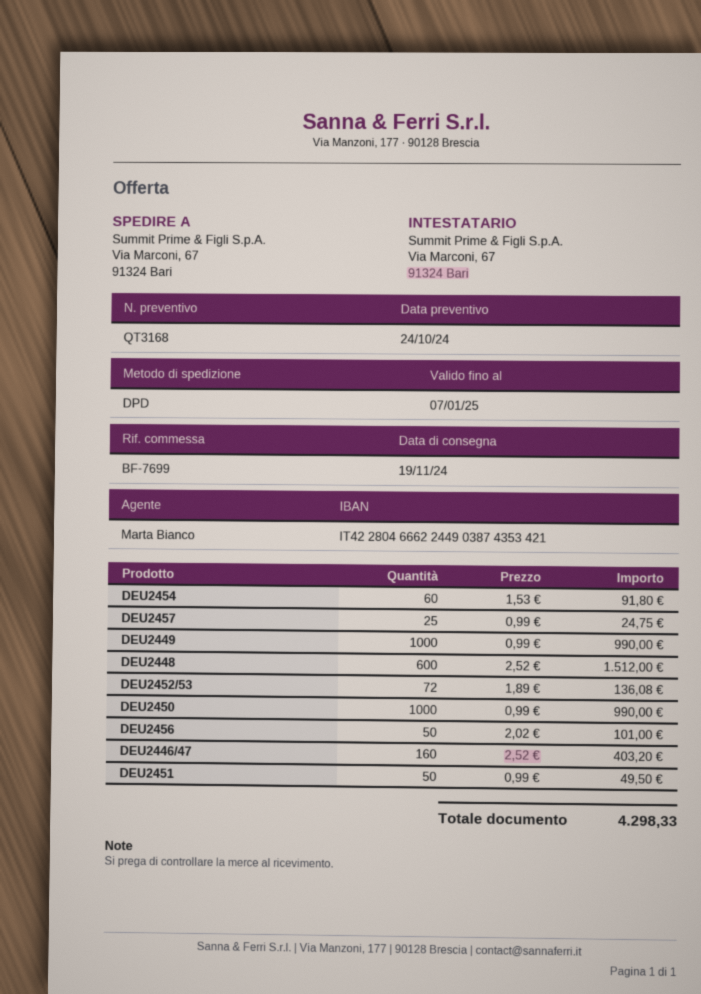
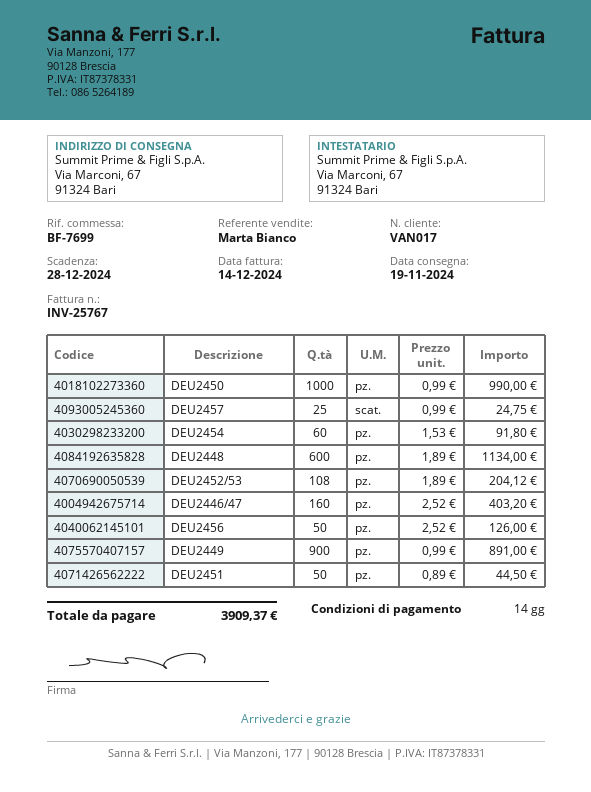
DEU2449: 1000 x 0.99 = 990.00 -> 900 x 0.99 = 891.00
DEU2448: 600 x 2.52 = 1512.00 -> 600 x 1.89 = 1134.00
DEU2452/53: 72 x 1.89 = 136.08 -> 108 x 1.89 = 204.12
DEU2456: 50 x 2.02 = 101.00 -> 50 x 2.52 = 126.00
DEU2451: 50 x 0.99 = 49.50 -> 50 x 0.89 = 44.50
total: 4298.33 -> 3909.37

